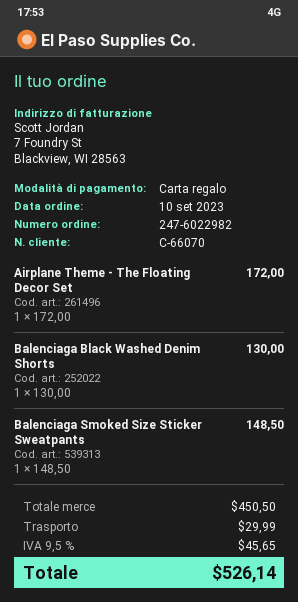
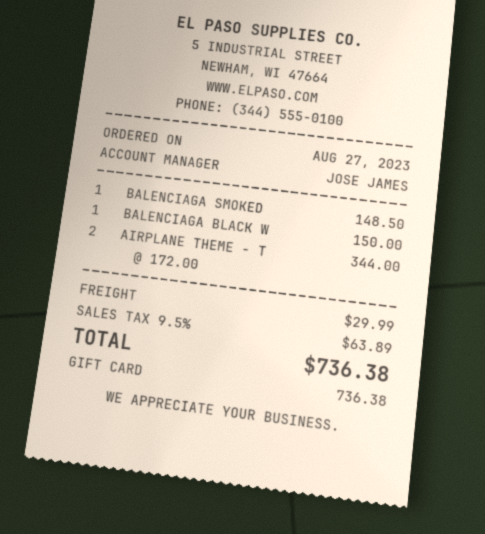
order date: 2023-09-10 -> 2023-08-27
Airplane Theme - The Floating Decor Set: 1 x 172.00 = 172.00 -> 2 x 172.00 = 344.00
Balenciaga Black Washed Denim Shorts: 1 x 130.00 = 130.00 -> 1 x 150.00 = 150.00
tax: 9.5% = 45.65 -> 9.5% = 63.89
total: 526.14 -> 736.38

